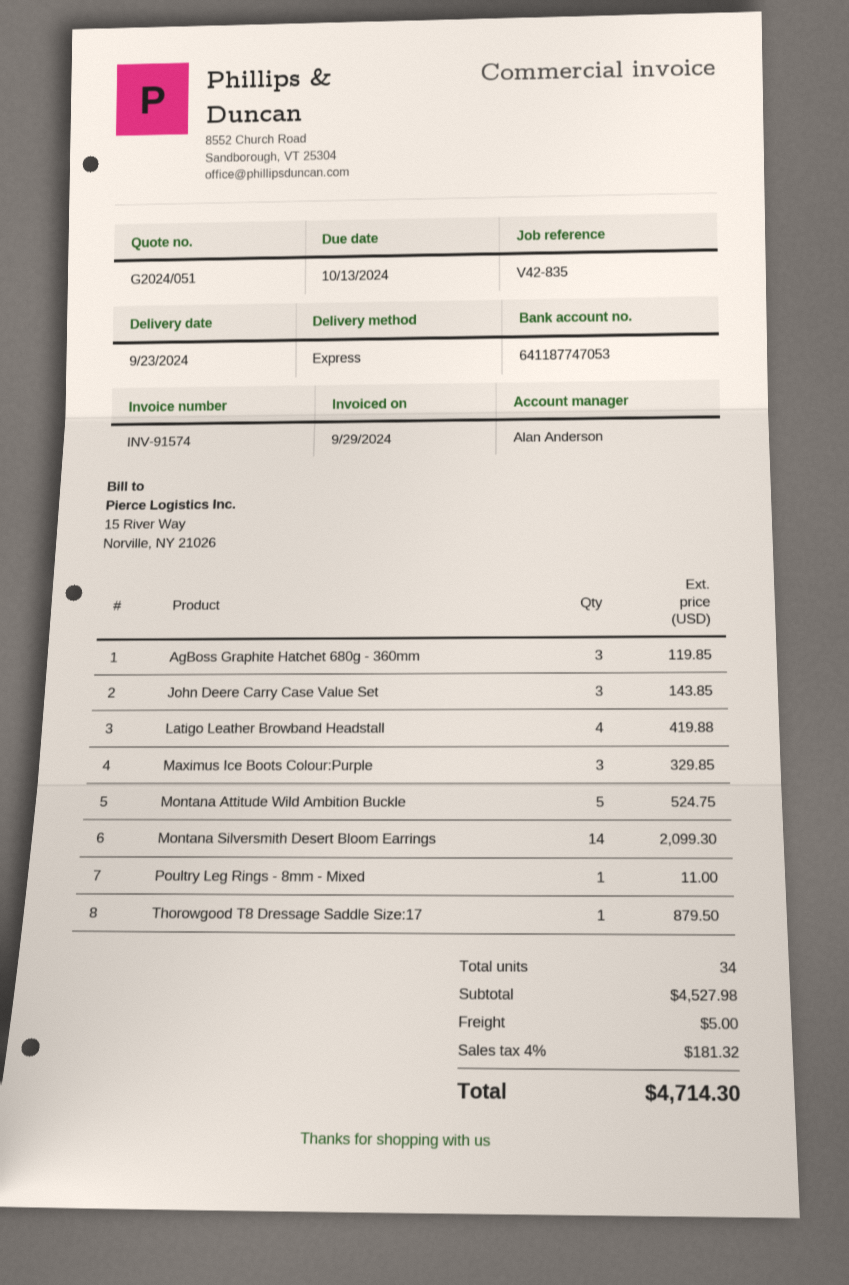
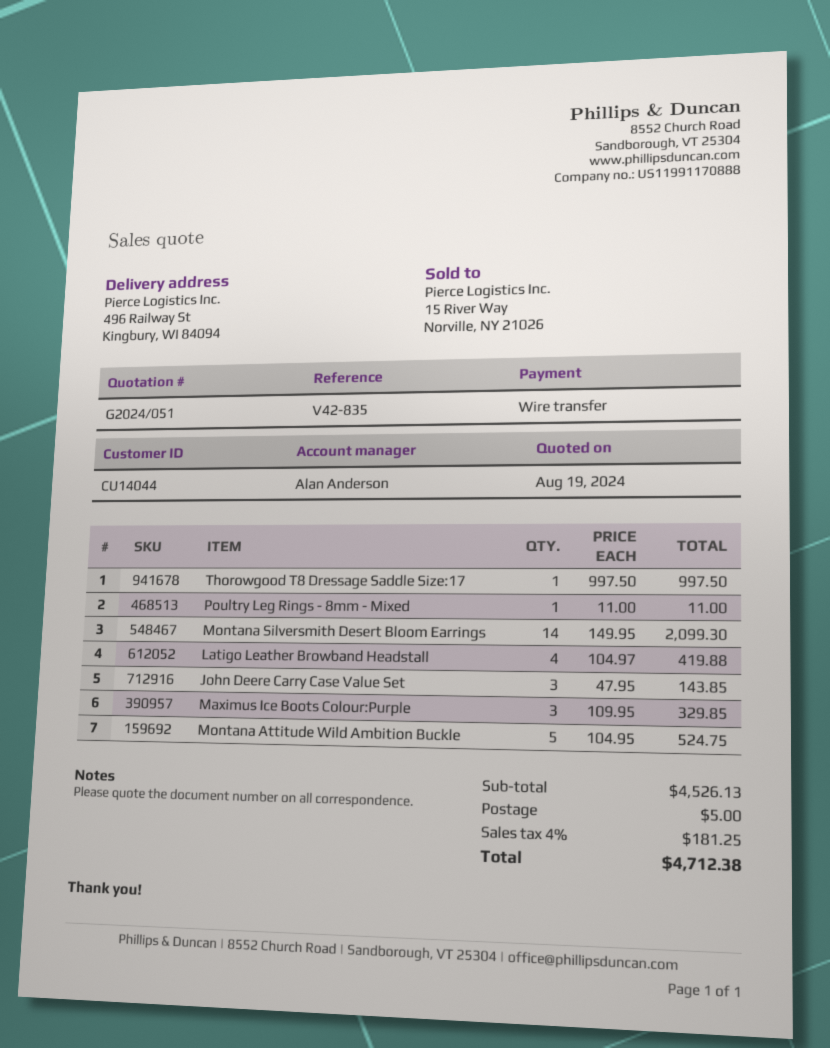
AgBoss Graphite Hatchet 680g - 360mm: 3 for 119.85 -> none
Thorowgood T8 Dressage Saddle Size:17: 1 for 879.50 -> 1 for 997.50
subtotal: 4527.98 -> 4526.13
tax: 4% = 181.32 -> 4% = 181.25
total: 4714.30 -> 4712.38

